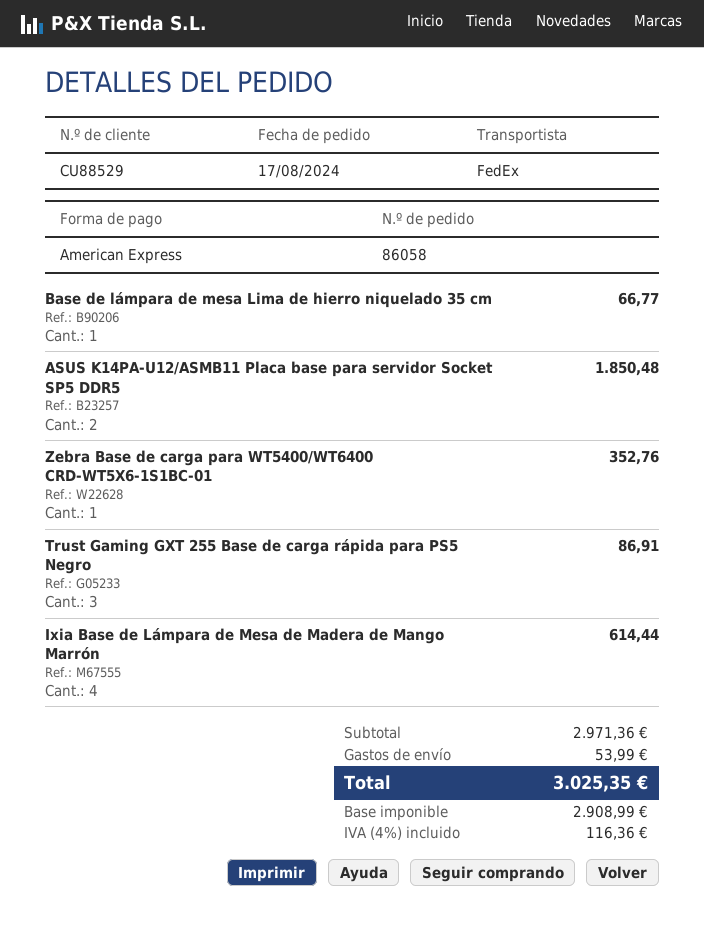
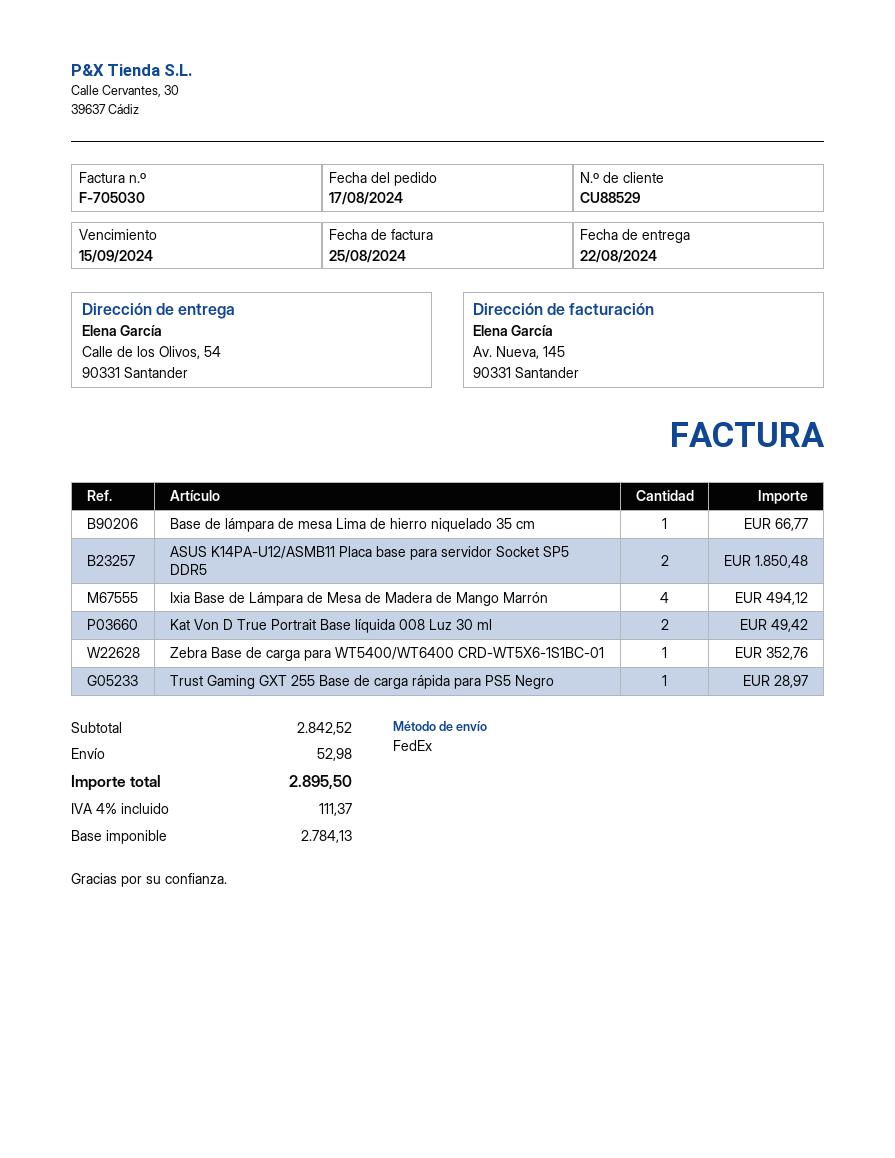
Trust Gaming GXT 255 Base de carga rápida para PS5 Negro: 3 for 86.91 -> 1 for 28.97
Ixia Base de Lámpara de Mesa de Madera de Mango Marrón: 4 for 614.44 -> 4 for 494.12
Kat Von D True Portrait Base líquida 008 Luz 30 ml: none -> 2 for 49.42
subtotal: 2971.36 -> 2842.52
shipping: 53.99 -> 52.98
net: 2908.99 -> 2784.13
tax: 4% = 116.36 -> 4% = 111.37
total: 3025.35 -> 2895.50

